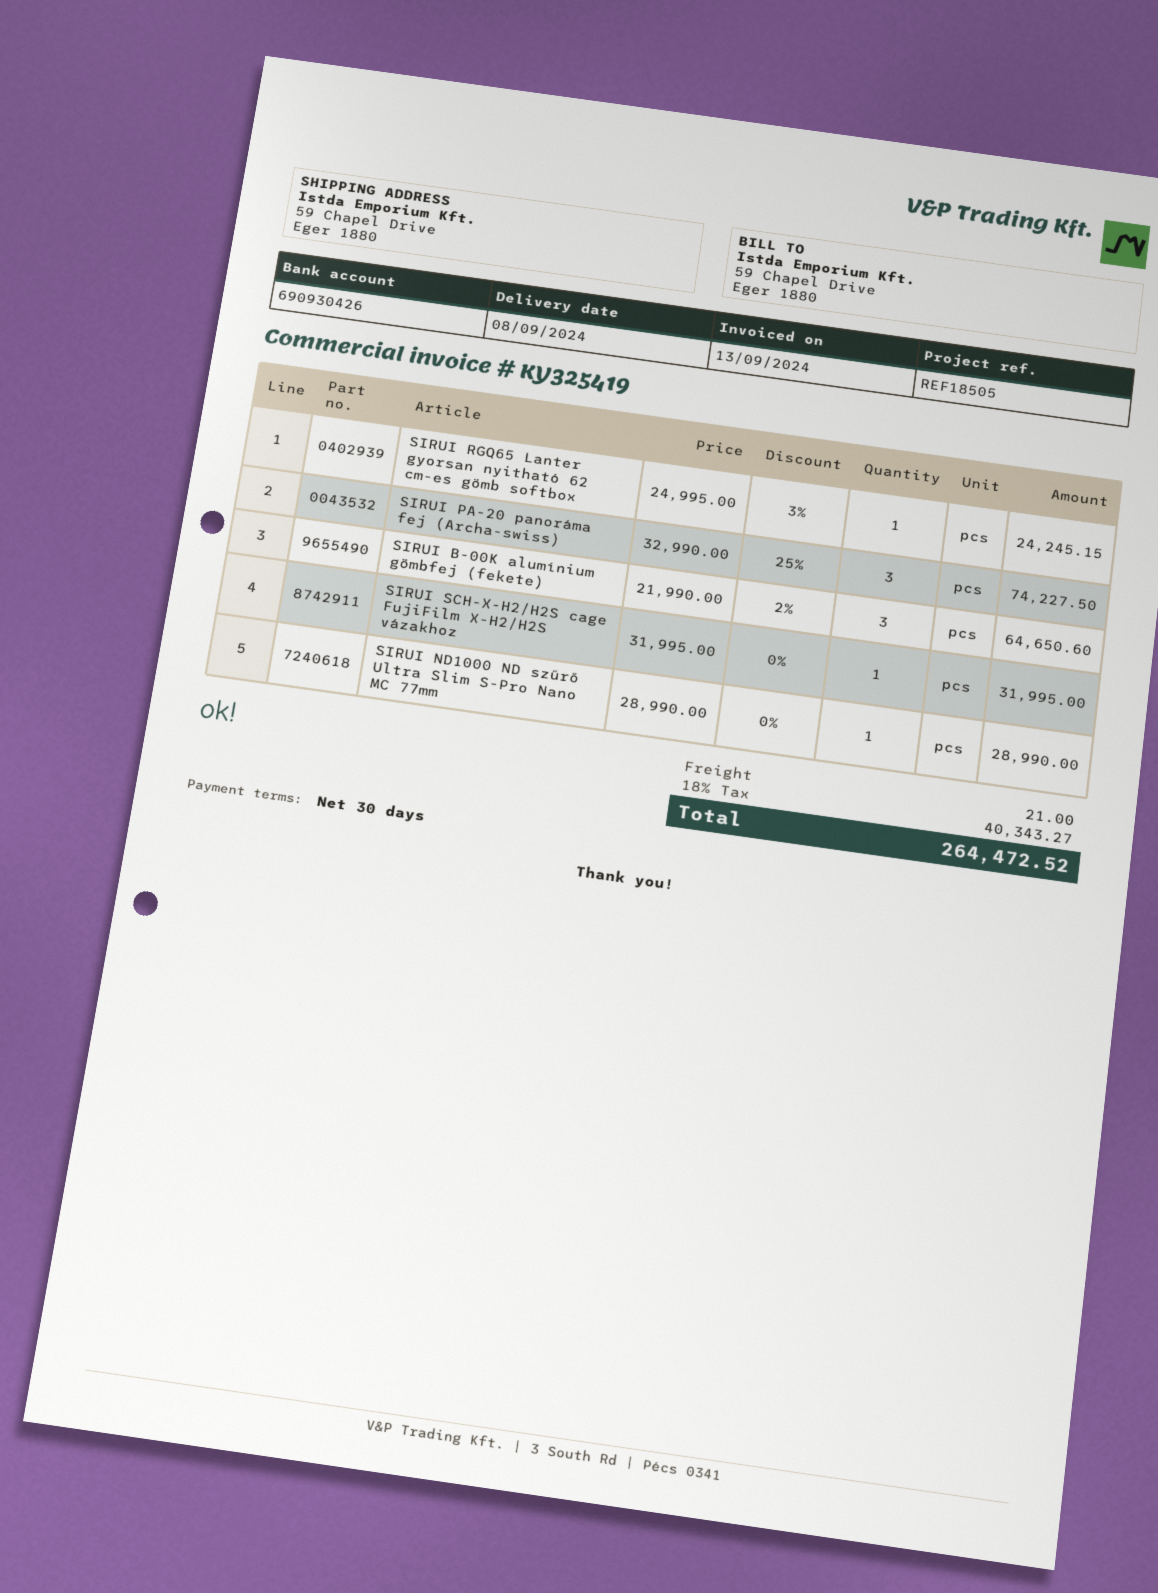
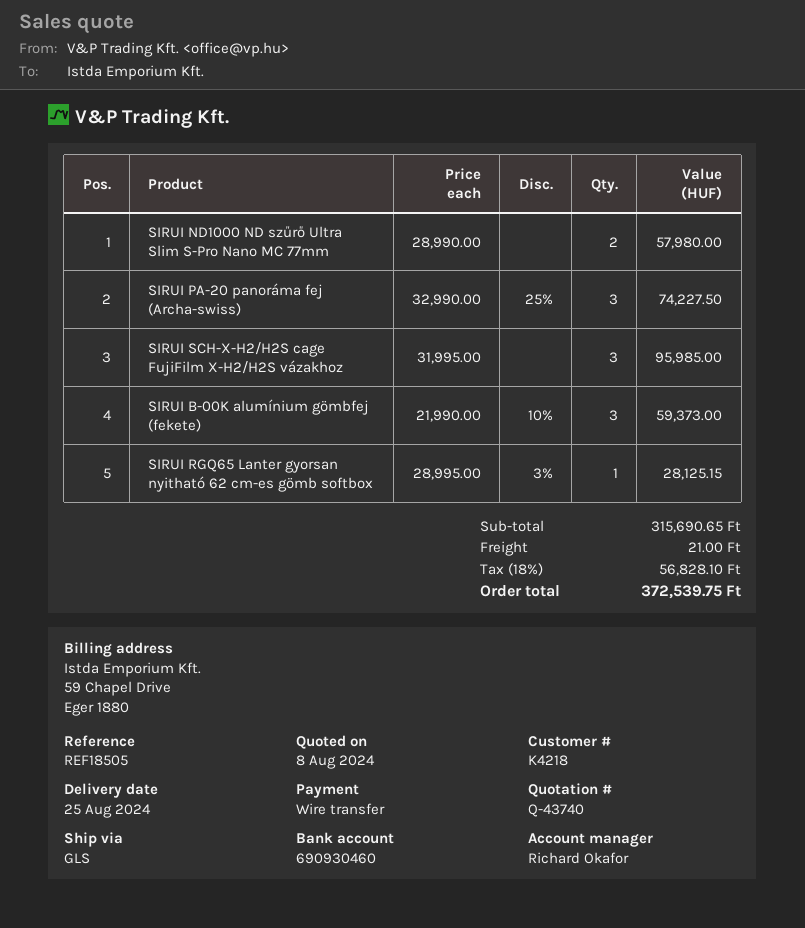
delivery date: 2024-09-08 -> 2024-08-25
bank account: 690930426 -> 690930460
SIRUI RGQ65 Lanter gyorsan nyitható 62 cm-es gömb softbox: 1 x 24995.00 - 3% = 24245.15 -> 1 x 28995.00 - 3% = 28125.15
SIRUI B-00K alumínium gömbfej (fekete): 3 x 21990.00 - 2% = 64650.60 -> 3 x 21990.00 - 10% = 59373.00
SIRUI SCH-X-H2/H2S cage FujiFilm X-H2/H2S vázakhoz: 1 x 31995.00 = 31995.00 -> 3 x 31995.00 = 95985.00
SIRUI ND1000 ND szűrő Ultra Slim S-Pro Nano MC 77mm: 1 x 28990.00 = 28990.00 -> 2 x 28990.00 = 57980.00
tax: 18% = 40343.27 -> 18% = 56828.10
total: 264472.52 -> 372539.75

